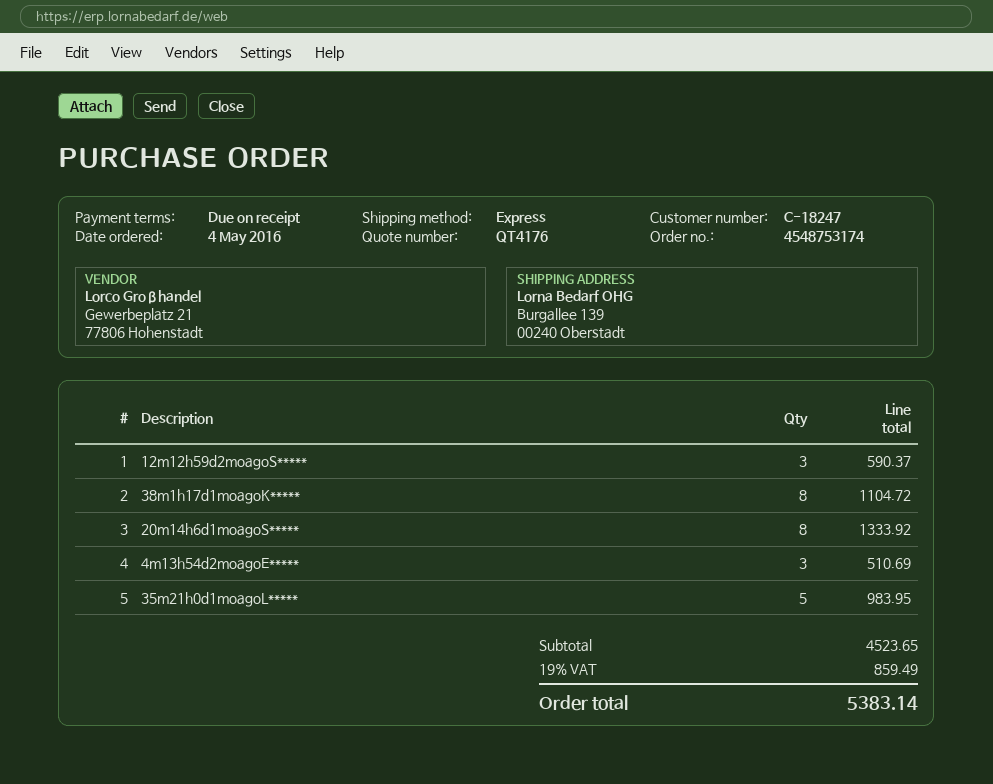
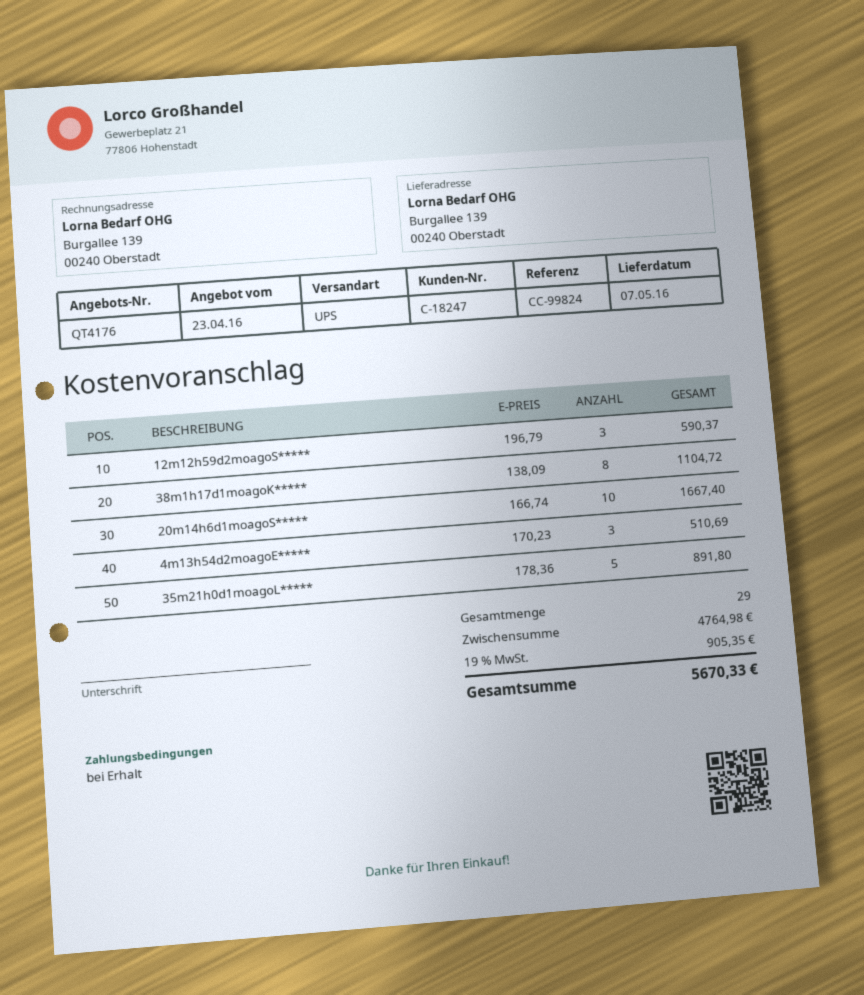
shipping method: express -> UPS
20m14h6d1moagoS*****: 8 for 1333.92 -> 10 for 1667.40
35m21h0d1moagoL*****: 5 for 983.95 -> 5 for 891.80
subtotal: 4523.65 -> 4764.98
tax: 19% = 859.49 -> 19% = 905.35
total: 5383.14 -> 5670.33

